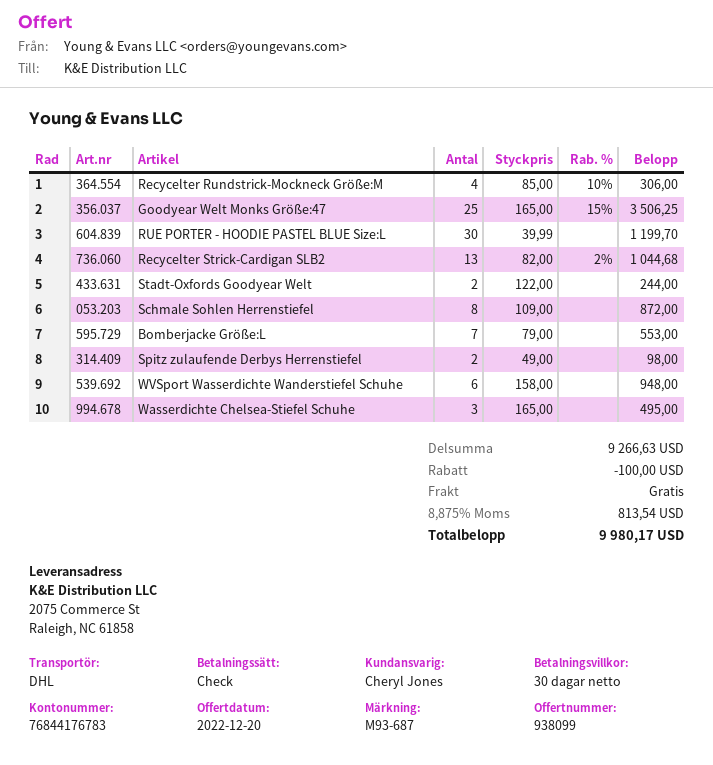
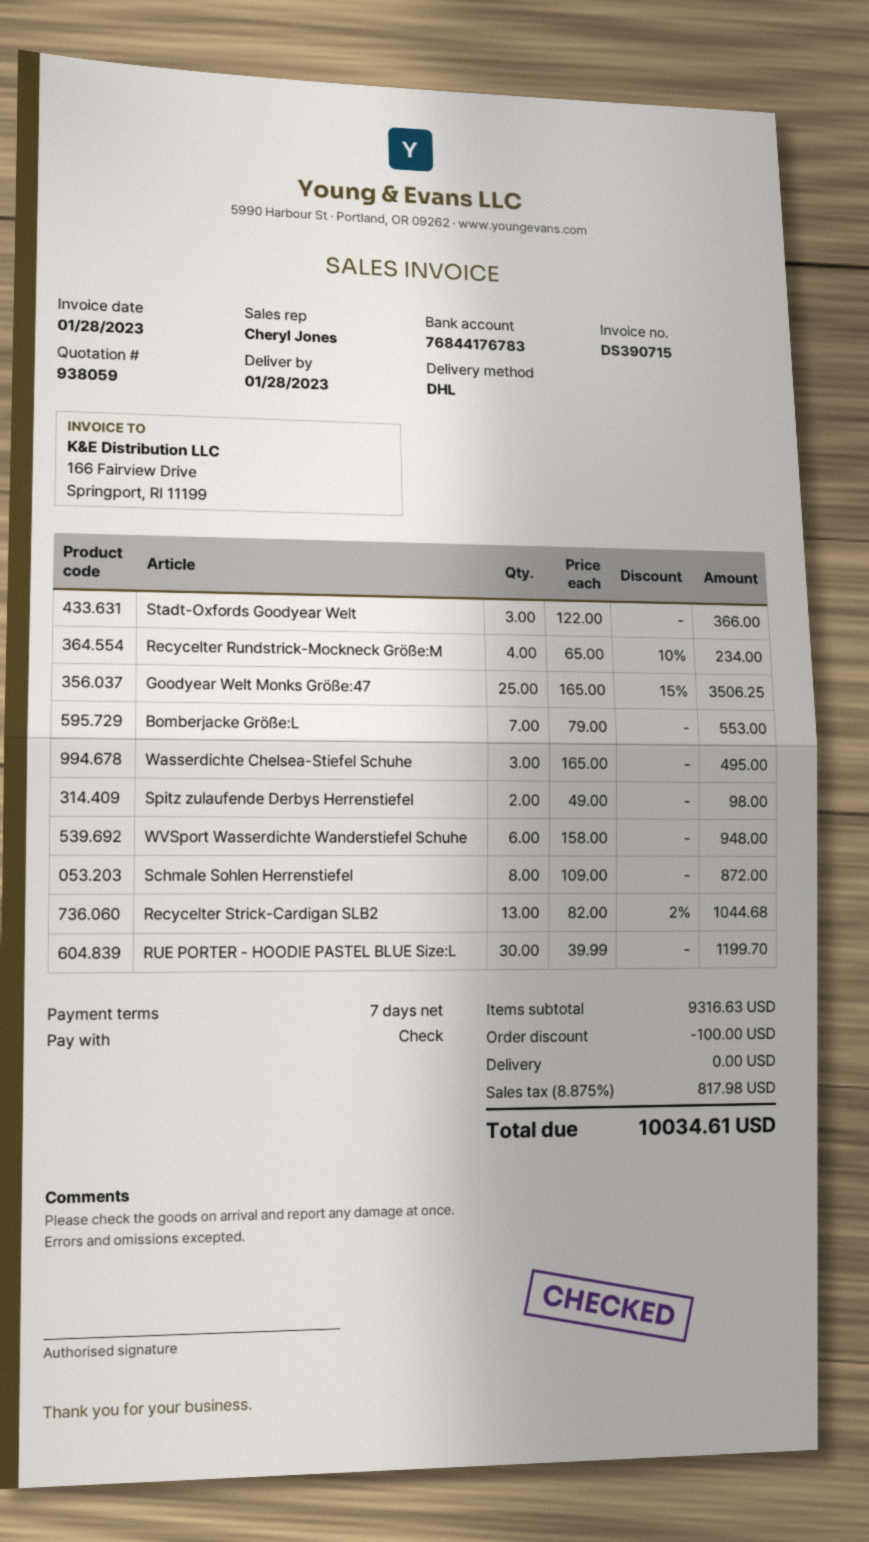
quote number: 938099 -> 938059
payment terms: 30 days -> 7 days
Recycelter Rundstrick-Mockneck Größe:M: 4 x 85.00 - 10% = 306.00 -> 4 x 65.00 - 10% = 234.00
Stadt-Oxfords Goodyear Welt: 2 x 122.00 = 244.00 -> 3 x 122.00 = 366.00
subtotal: 9266.63 -> 9316.63
tax: 8.875% = 813.54 -> 8.875% = 817.98
total: 9980.17 -> 10034.61

